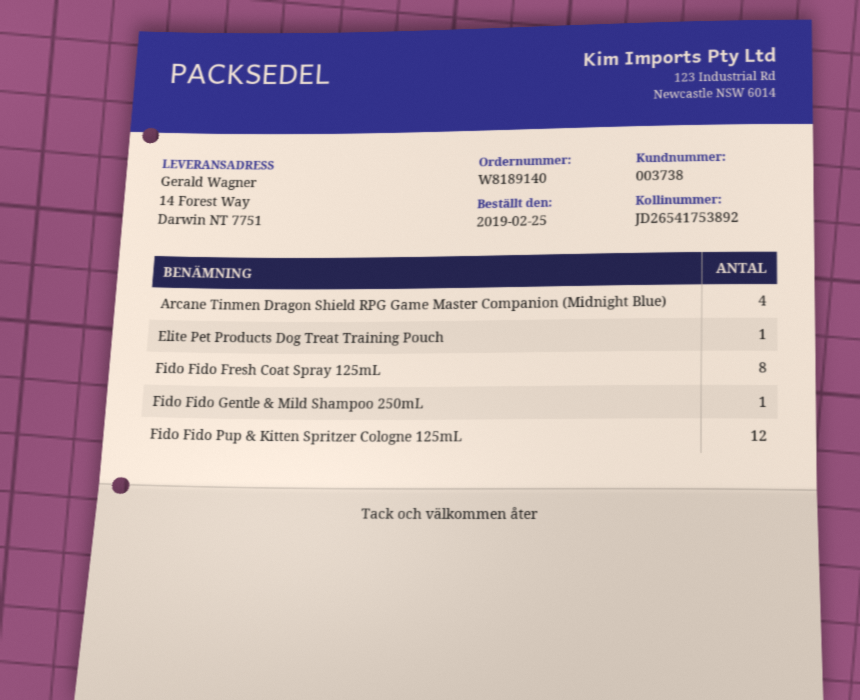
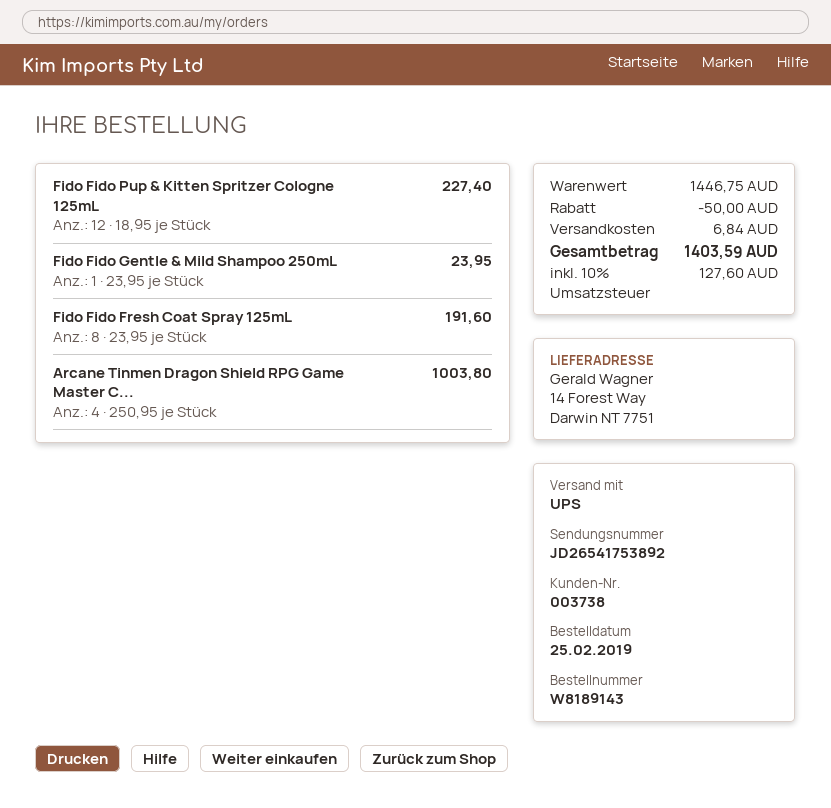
order number: W8189140 -> W8189143
Elite Pet Products Dog Treat Training Pouch: 1 -> none

